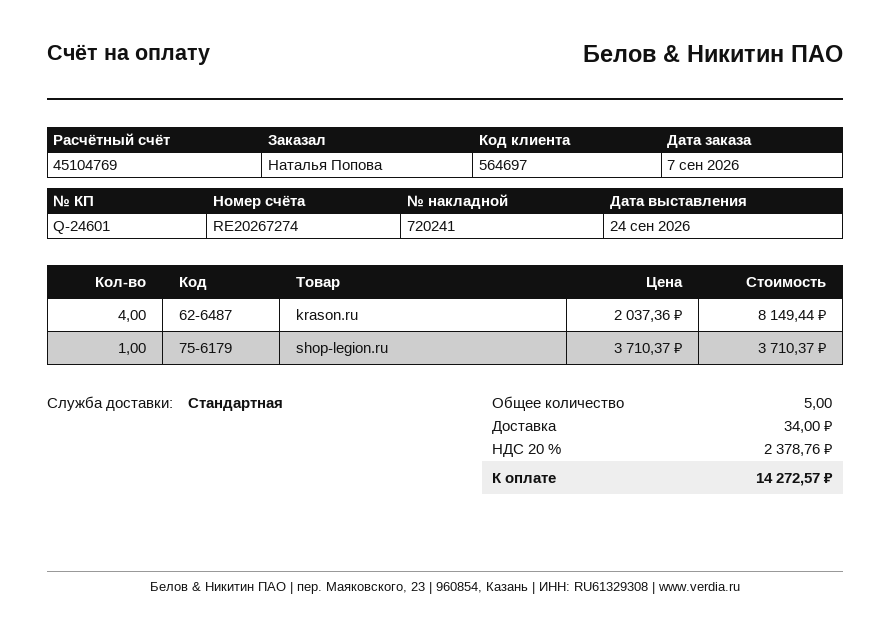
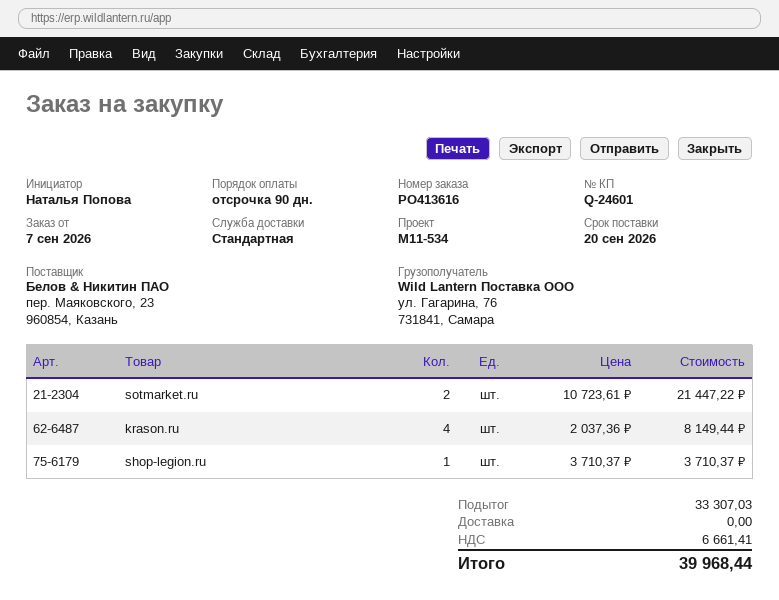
sotmarket.ru: none -> 2 x 10723.61 = 21447.22
shipping: 34.00 -> 0.00
tax: 2378.76 -> 6661.41
total: 14272.57 -> 39968.44

